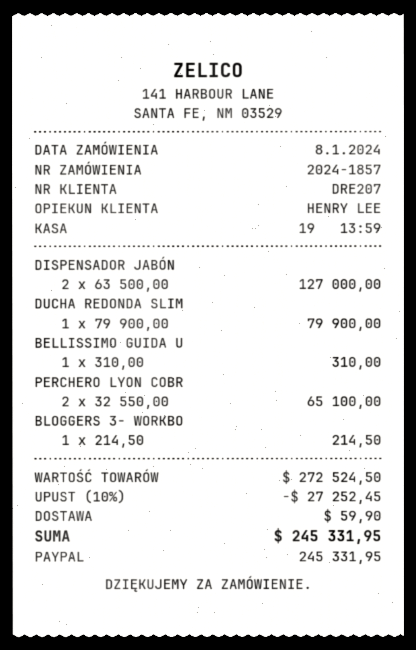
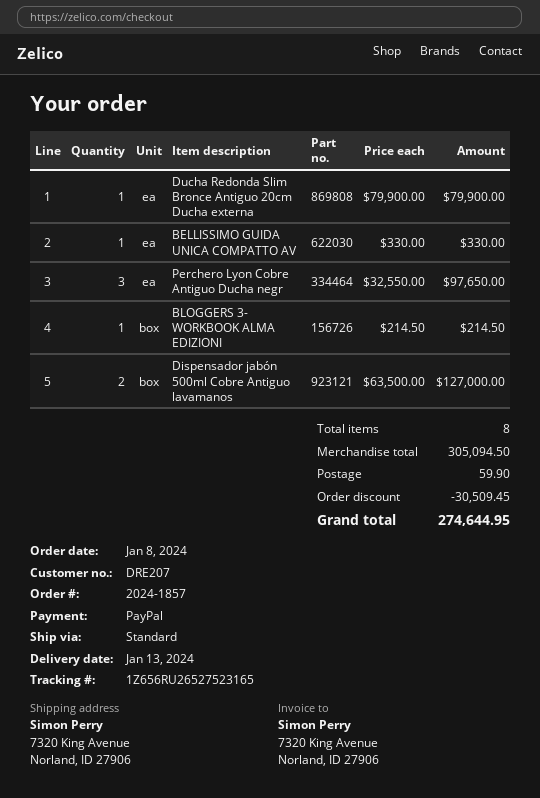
BELLISSIMO GUIDA U: 1 x 310.00 = 310.00 -> 1 x 330.00 = 330.00
PERCHERO LYON COBR: 2 x 32550.00 = 65100.00 -> 3 x 32550.00 = 97650.00
subtotal: 272524.50 -> 305094.50
discount: 27252.45 -> 30509.45
total: 245331.95 -> 274644.95

